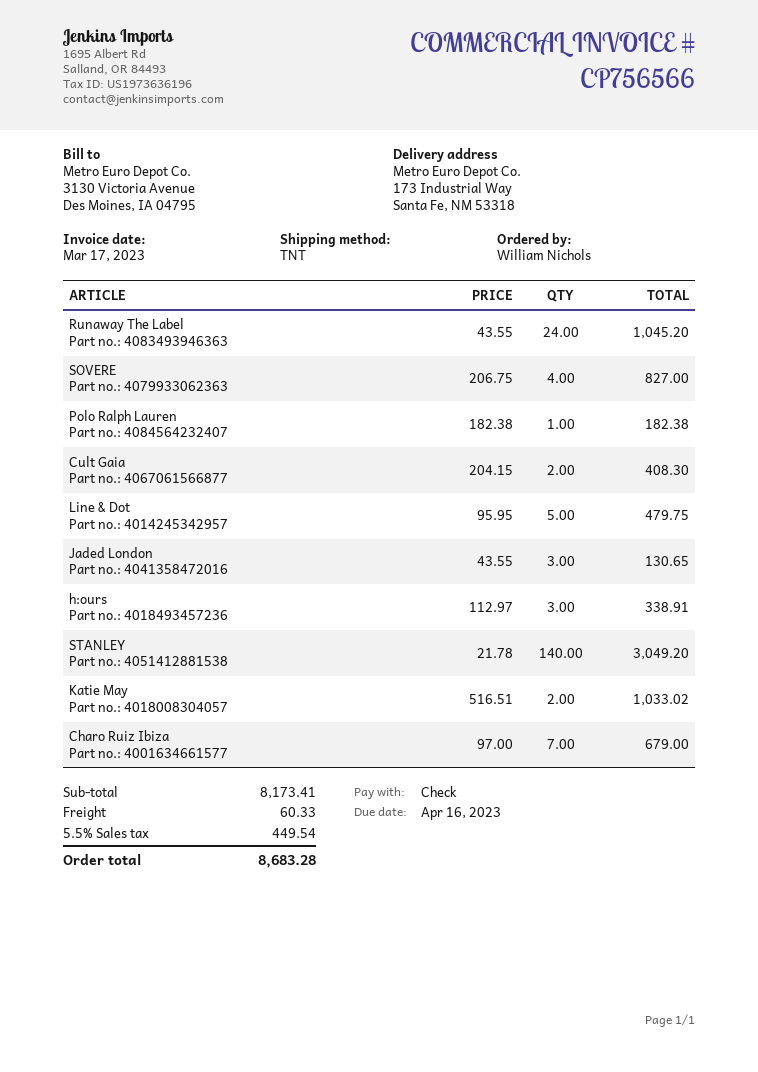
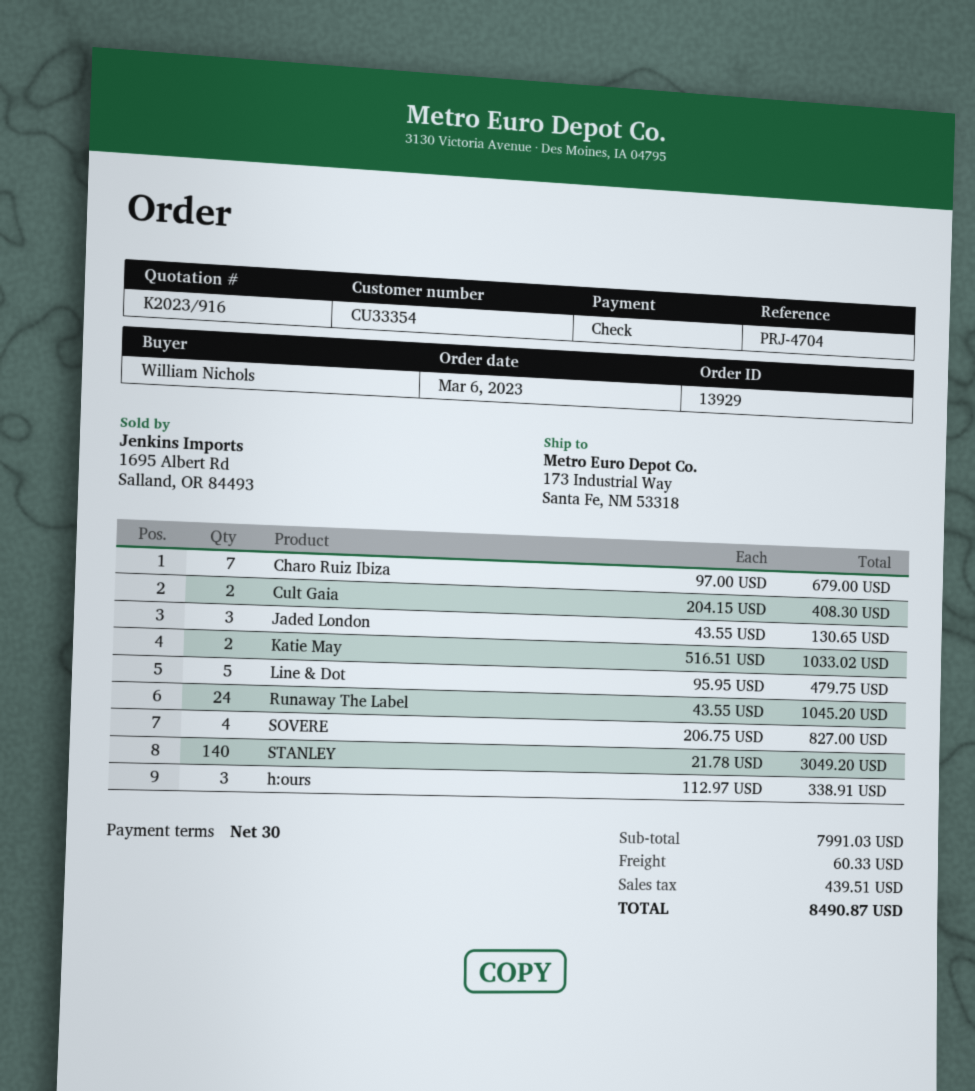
Polo Ralph Lauren: 1 x 182.38 = 182.38 -> none
subtotal: 8173.41 -> 7991.03
tax: 449.54 -> 439.51
total: 8683.28 -> 8490.87

